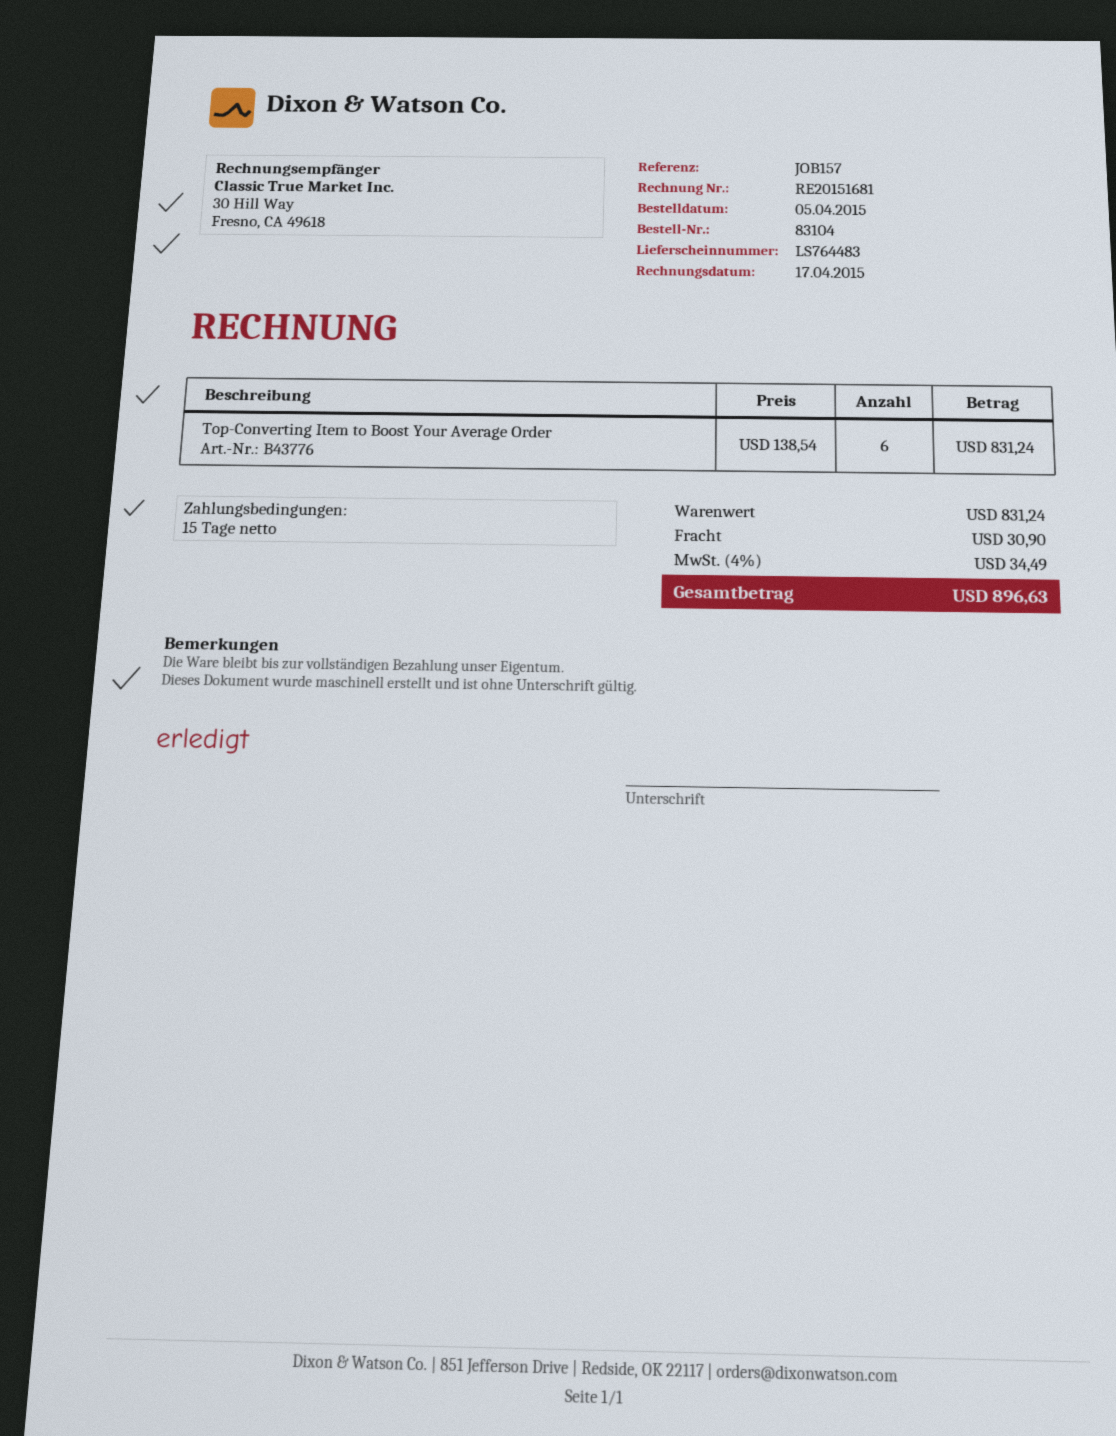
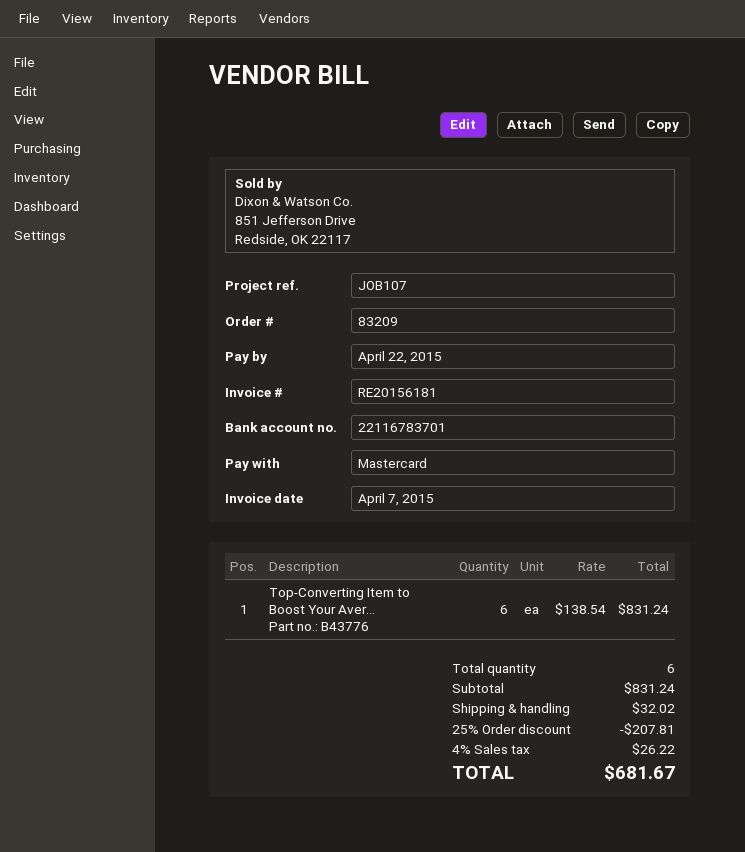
order number: 83104 -> 83209
invoice number: RE20151681 -> RE20156181
invoice date: 2015-04-17 -> 2015-04-07
reference: JOB157 -> JOB107
discount: none -> 25% = 207.81
shipping: 30.90 -> 32.02
tax: 4% = 34.49 -> 4% = 26.22
total: 896.63 -> 681.67

